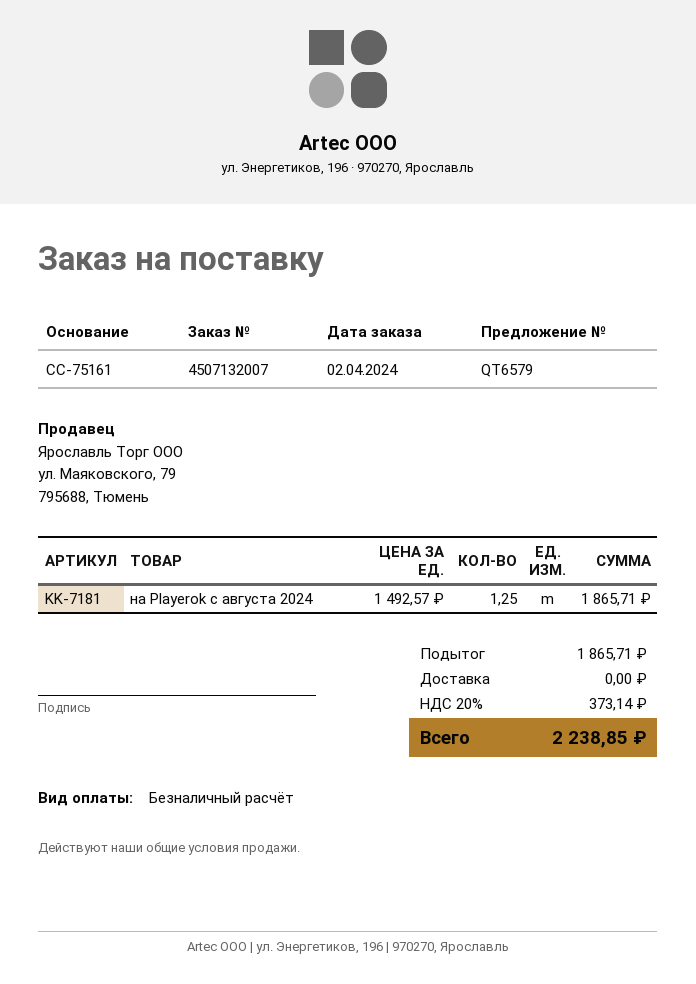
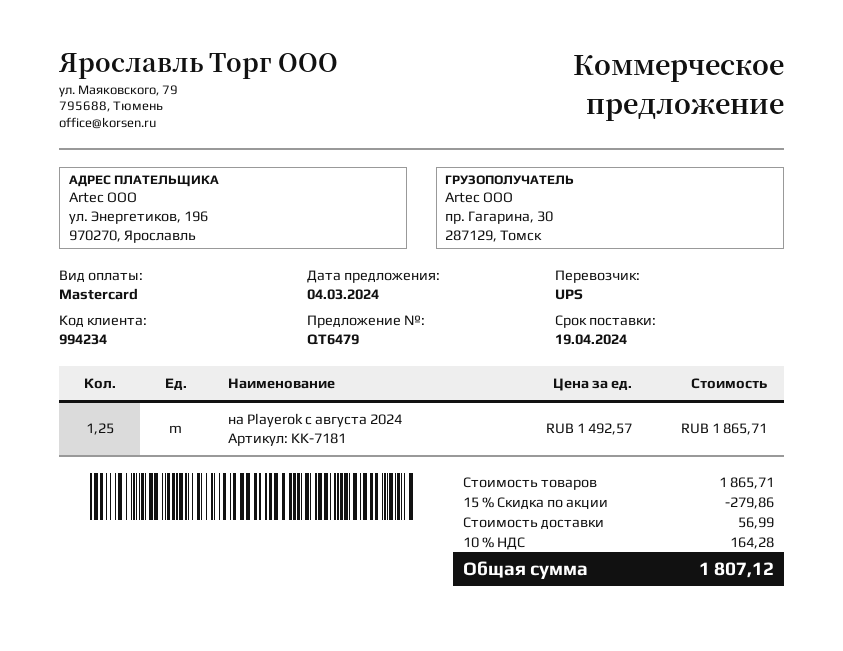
quote number: QT6579 -> QT6479
payment method: bank transfer -> Mastercard
discount: none -> 15% = 279.86
shipping: 0.00 -> 56.99
tax: 20% = 373.14 -> 10% = 164.28
total: 2238.85 -> 1807.12

